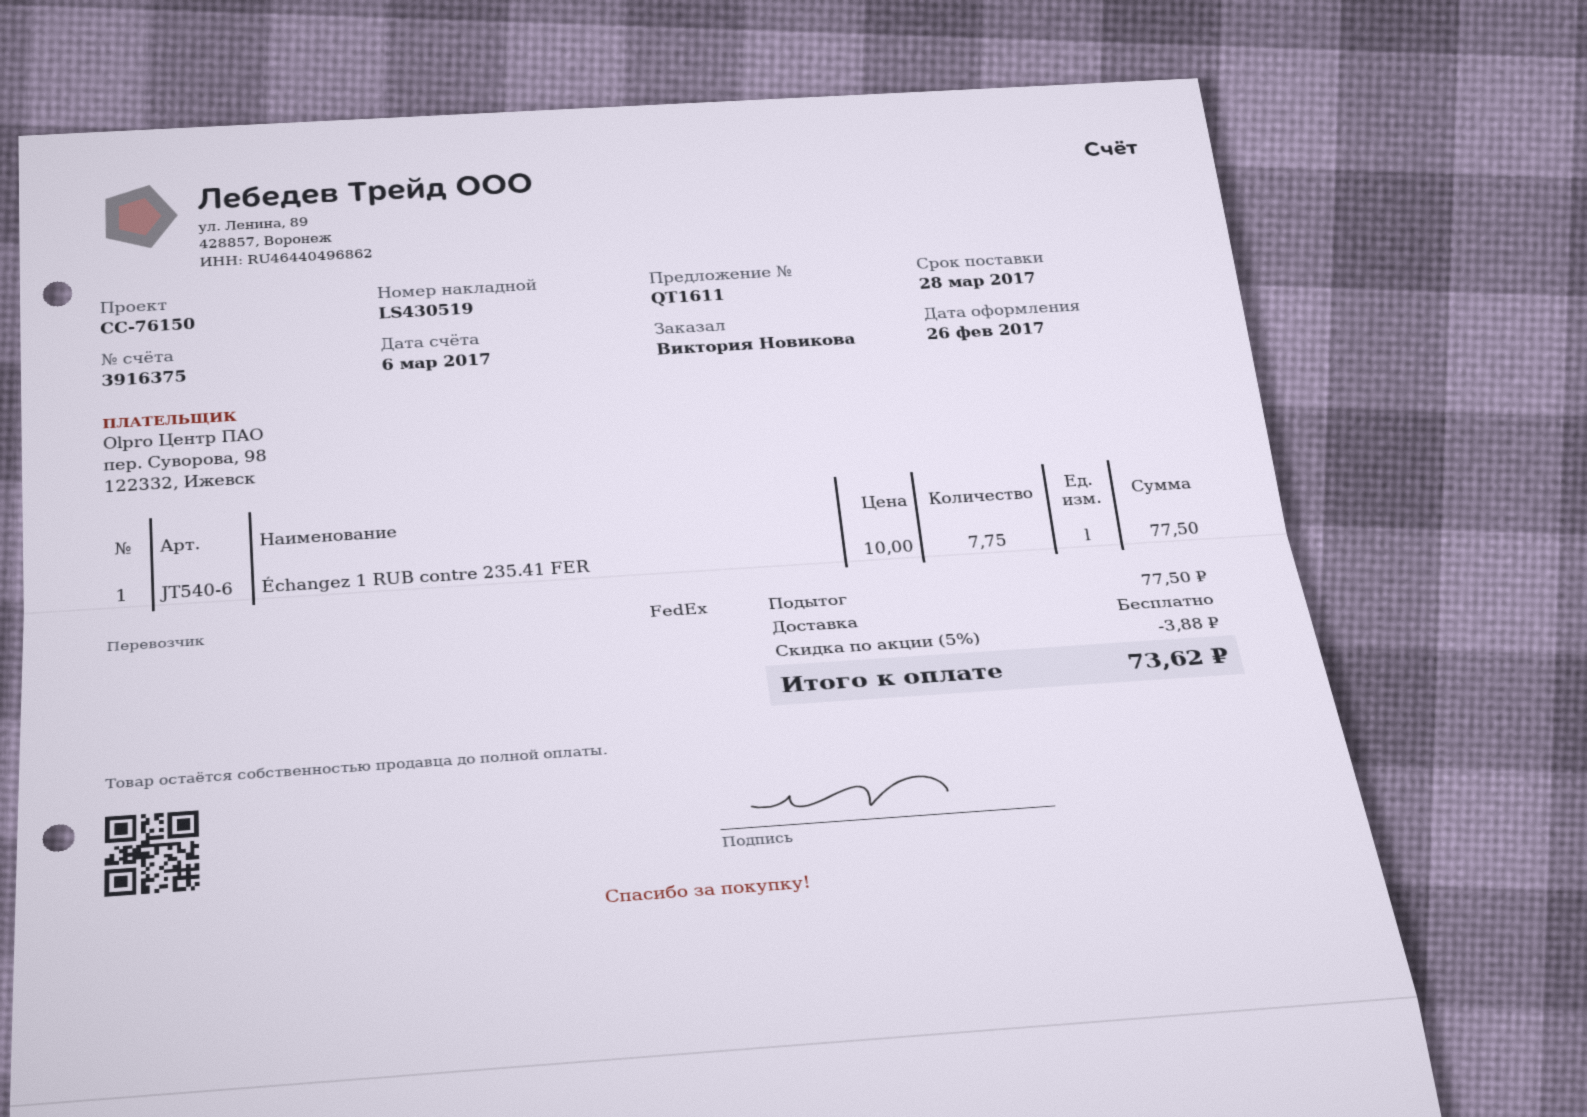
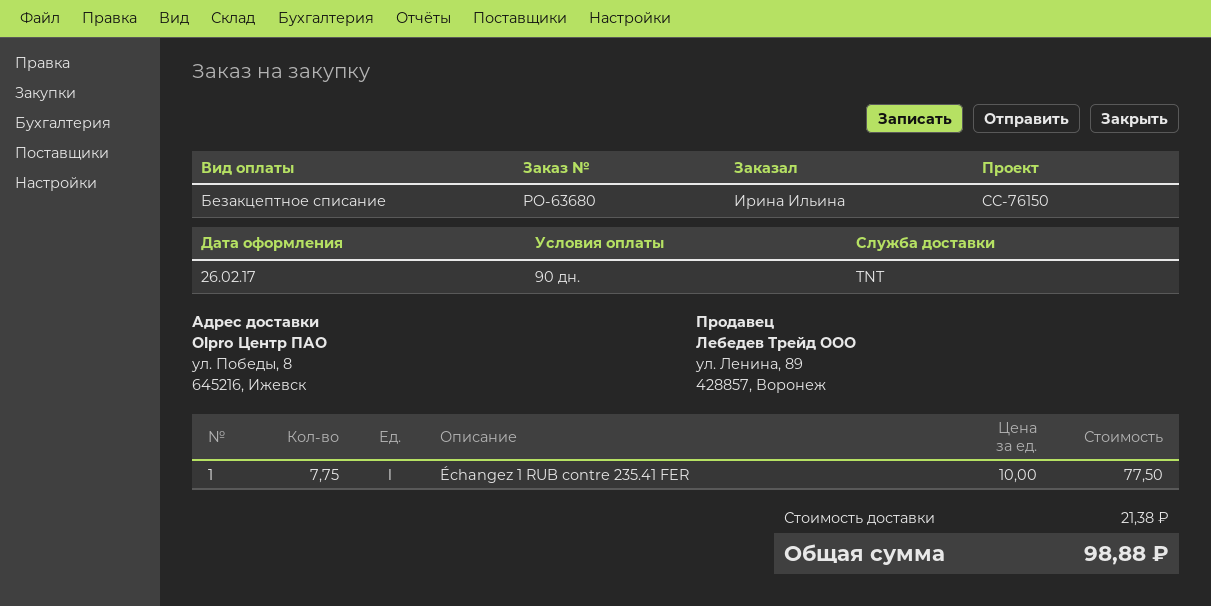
ordered by: Виктория Новикова -> Ирина Ильина
shipping method: FedEx -> TNT
discount: 5% = 3.88 -> none
shipping: 0.00 -> 21.38
total: 73.62 -> 98.88

